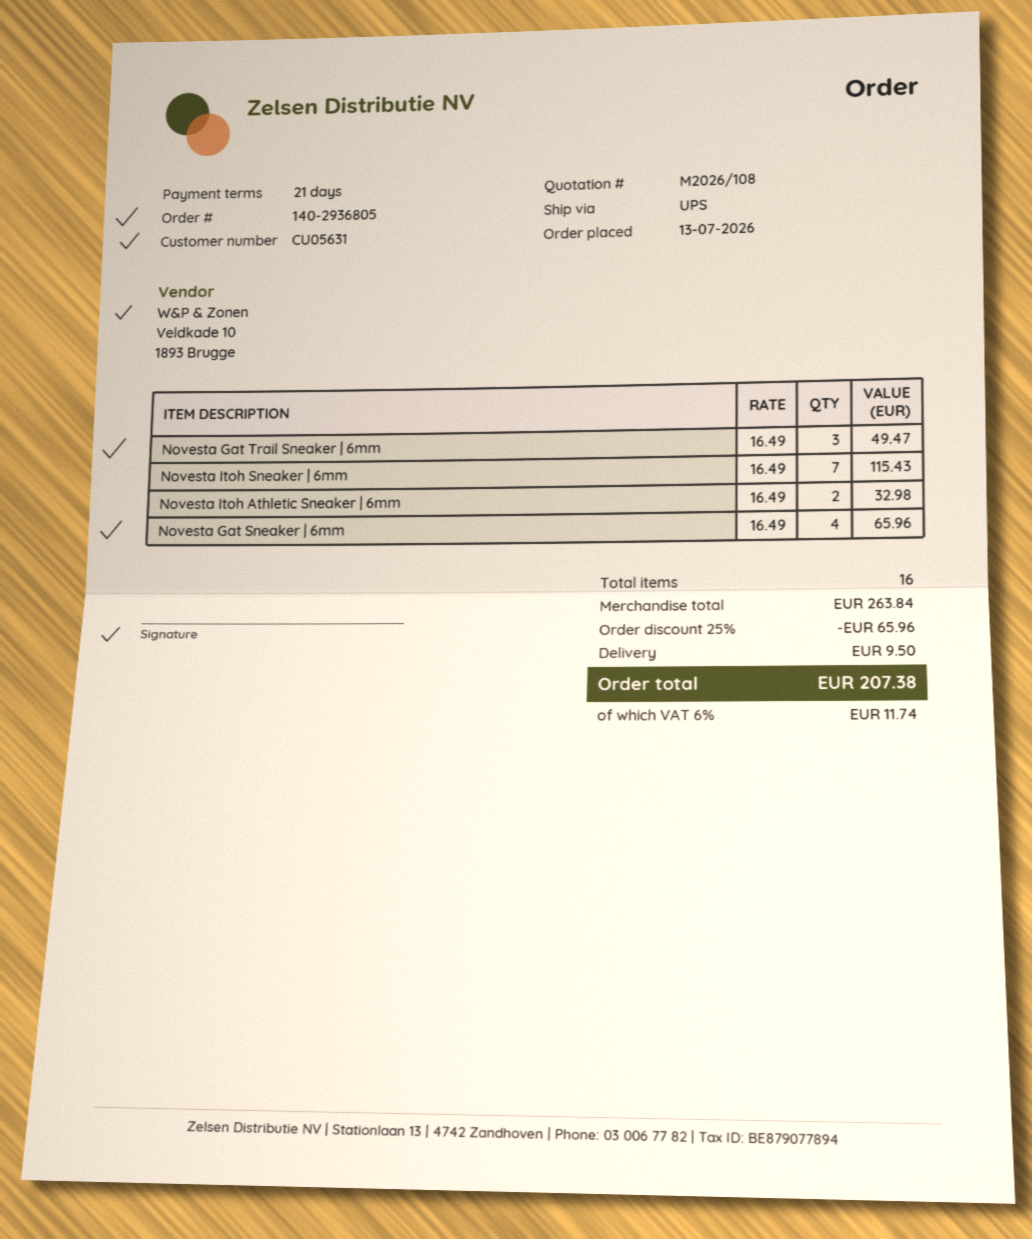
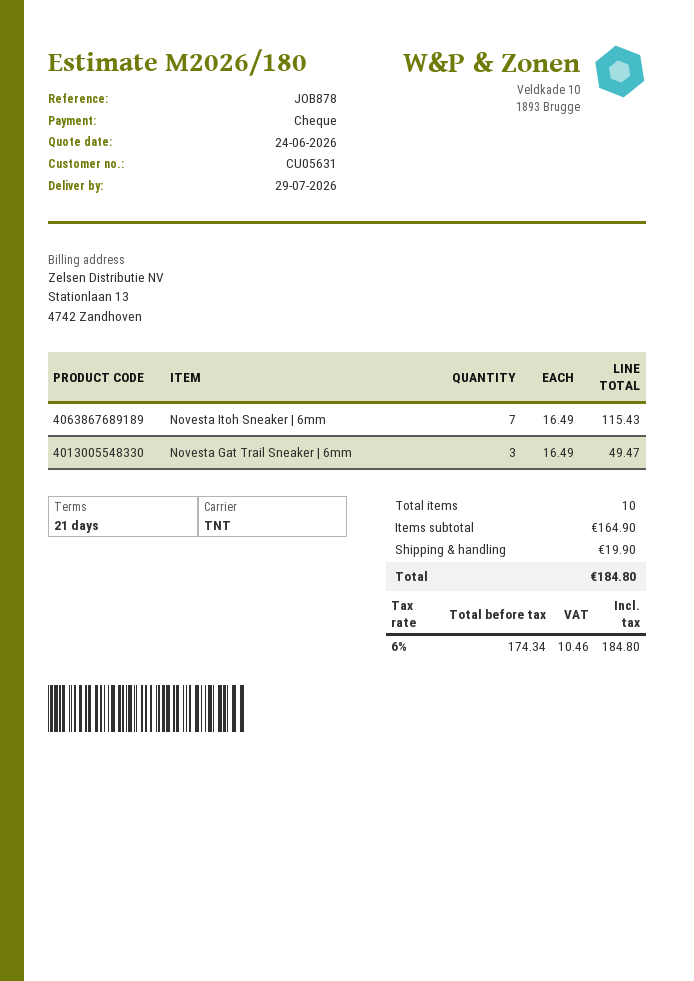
quote number: M2026/108 -> M2026/180
shipping method: UPS -> TNT
Novesta Itoh Athletic Sneaker | 6mm: 2 x 16.49 = 32.98 -> none
Novesta Gat Sneaker | 6mm: 4 x 16.49 = 65.96 -> none
total quantity: 16 -> 10
subtotal: 263.84 -> 164.90
discount: 25% = 65.96 -> none
shipping: 9.50 -> 19.90
tax: 6% = 11.74 -> 6% = 10.46
total: 207.38 -> 184.80

